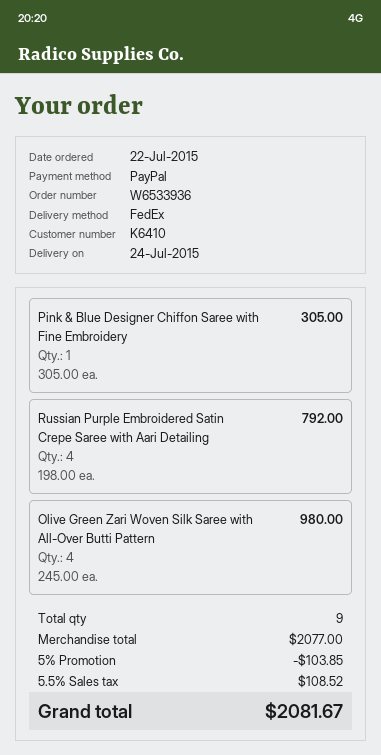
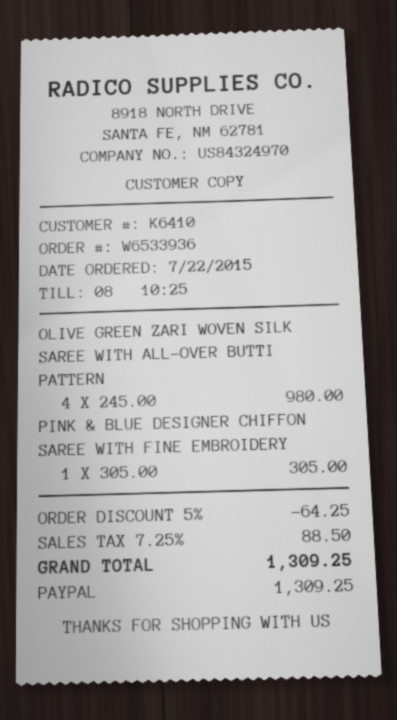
Russian Purple Embroidered Satin Crepe Saree with Aari Detailing: 4 x 198.00 = 792.00 -> none
discount: 5% = 103.85 -> 5% = 64.25
tax: 5.5% = 108.52 -> 7.25% = 88.50
total: 2081.67 -> 1309.25

